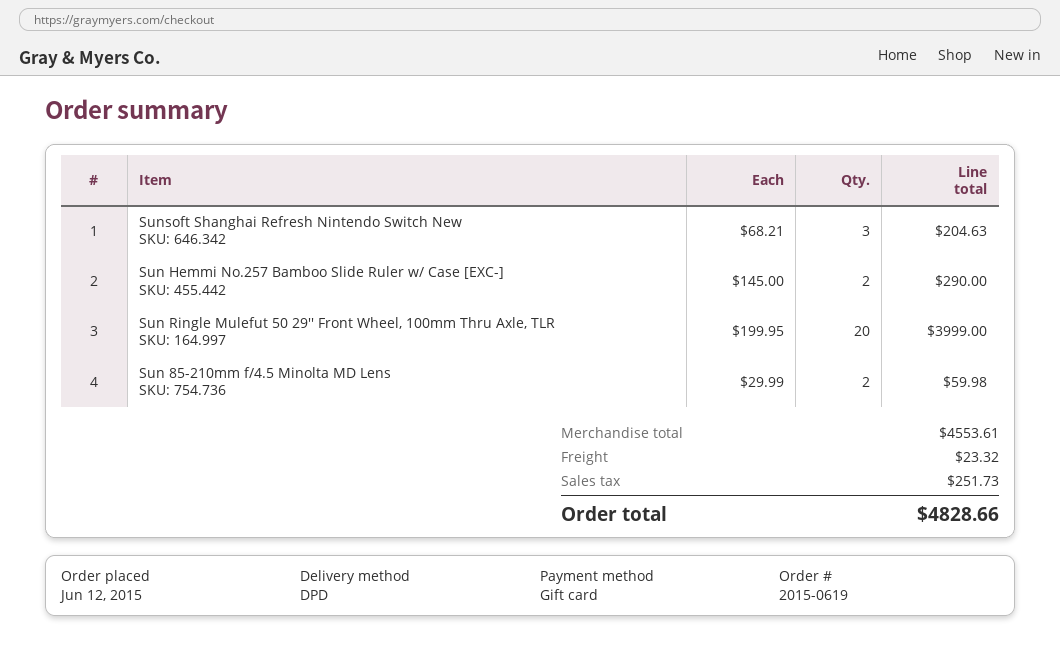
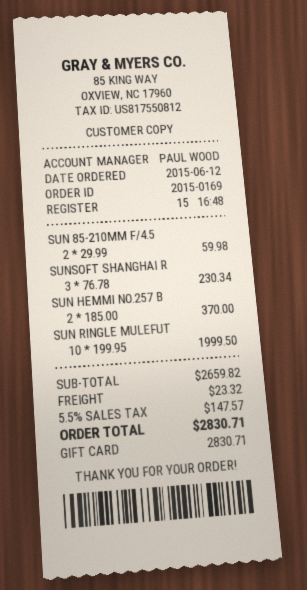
order number: 2015-0619 -> 2015-0169
Sunsoft Shanghai Refresh Nintendo Switch New: 3 x 68.21 = 204.63 -> 3 x 76.78 = 230.34
Sun Hemmi No.257 Bamboo Slide Ruler w/ Case [EXC-]: 2 x 145.00 = 290.00 -> 2 x 185.00 = 370.00
Sun Ringle Mulefut 50 29'' Front Wheel, 100mm Thru Axle, TLR: 20 x 199.95 = 3999.00 -> 10 x 199.95 = 1999.50
subtotal: 4553.61 -> 2659.82
tax: 251.73 -> 147.57
total: 4828.66 -> 2830.71

